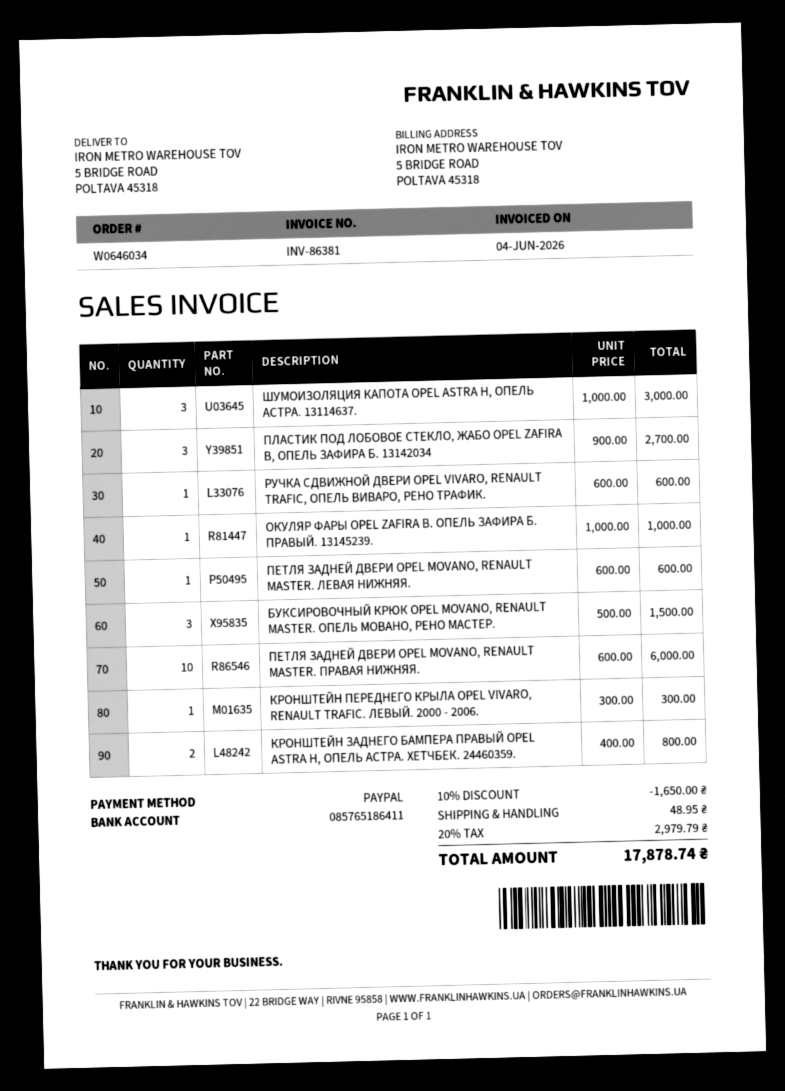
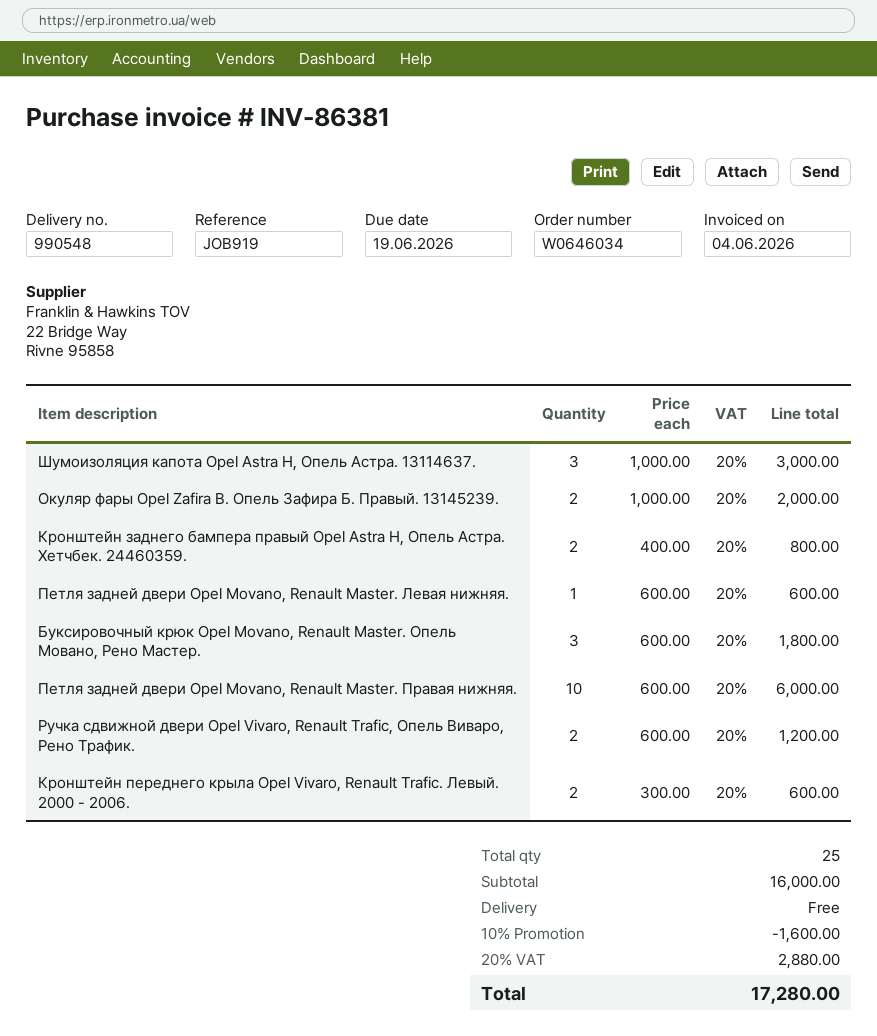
ПЛАСТИК ПОД ЛОБОВОЕ СТЕКЛО, ЖАБО OPEL ZAFIRA B, ОПЕЛЬ ЗАФИРА Б. 13142034: 3 x 900.00 = 2700.00 -> none
РУЧКА СДВИЖНОЙ ДВЕРИ OPEL VIVARO, RENAULT TRAFIC, ОПЕЛЬ ВИВАРО, РЕНО ТРАФИК.: 1 x 600.00 = 600.00 -> 2 x 600.00 = 1200.00
ОКУЛЯР ФАРЫ OPEL ZAFIRA B. ОПЕЛЬ ЗАФИРА Б. ПРАВЫЙ. 13145239.: 1 x 1000.00 = 1000.00 -> 2 x 1000.00 = 2000.00
БУКСИРОВОЧНЫЙ КРЮК OPEL MOVANO, RENAULT MASTER. ОПЕЛЬ МОВАНО, РЕНО МАСТЕР.: 3 x 500.00 = 1500.00 -> 3 x 600.00 = 1800.00
КРОНШТЕЙН ПЕРЕДНЕГО КРЫЛА OPEL VIVARO, RENAULT TRAFIC. ЛЕВЫЙ. 2000 - 2006.: 1 x 300.00 = 300.00 -> 2 x 300.00 = 600.00
discount: 10% = 1650.00 -> 10% = 1600.00
shipping: 48.95 -> 0.00
tax: 20% = 2979.79 -> 20% = 2880.00
total: 17878.74 -> 17280.00

